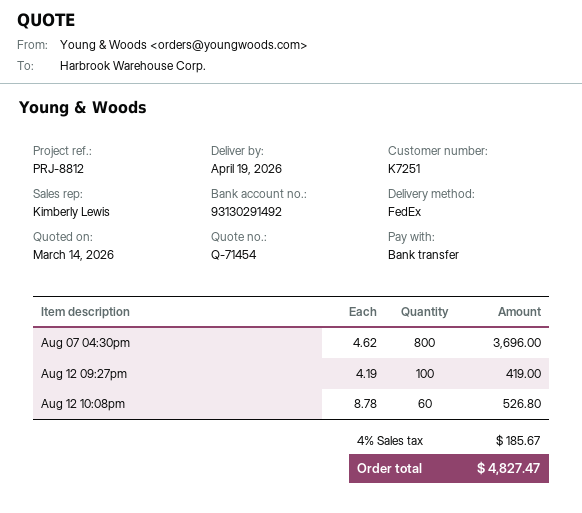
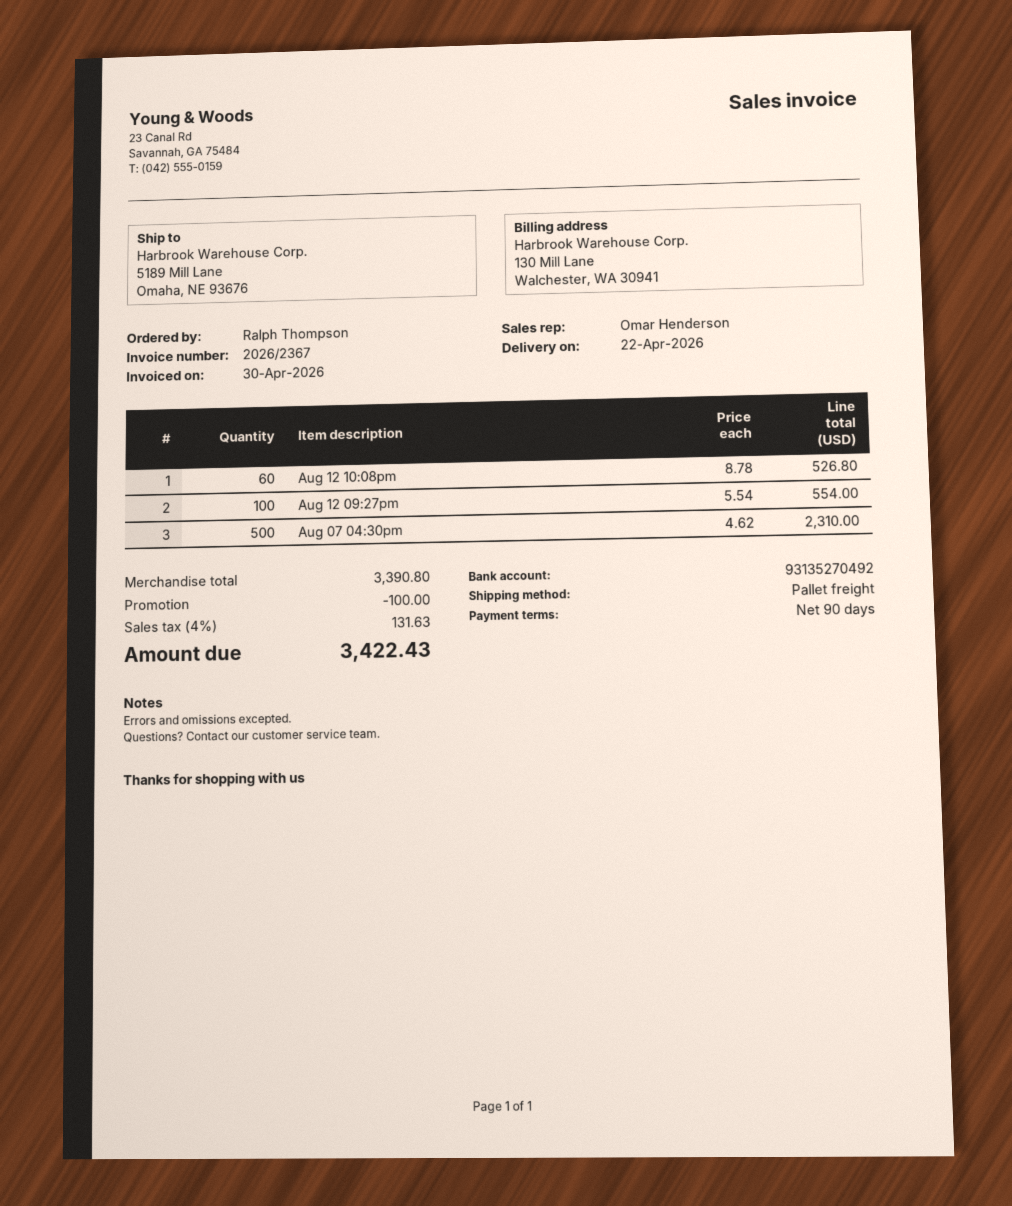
delivery date: 2026-04-19 -> 2026-04-22
sales rep: Kimberly Lewis -> Omar Henderson
bank account: 93130291492 -> 93135270492
shipping method: FedEx -> pallet freight
Aug 07 04:30pm: 800 x 4.62 = 3696.00 -> 500 x 4.62 = 2310.00
Aug 12 09:27pm: 100 x 4.19 = 419.00 -> 100 x 5.54 = 554.00
discount: none -> 100.00
tax: 4% = 185.67 -> 4% = 131.63
total: 4827.47 -> 3422.43

